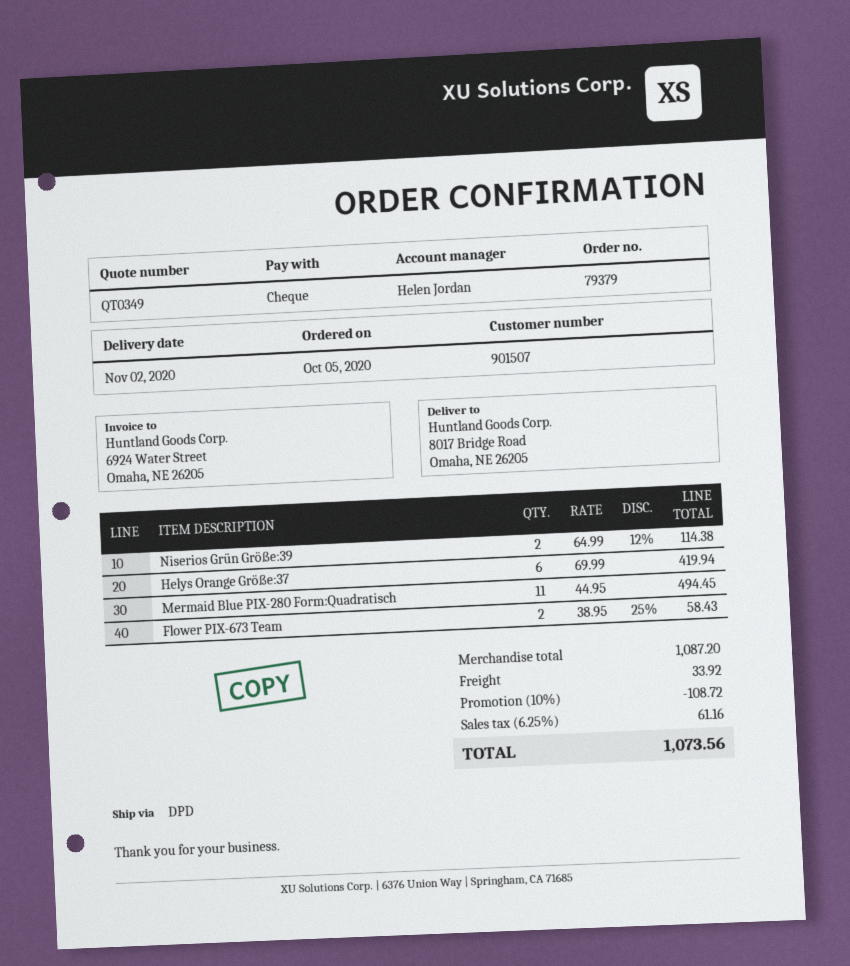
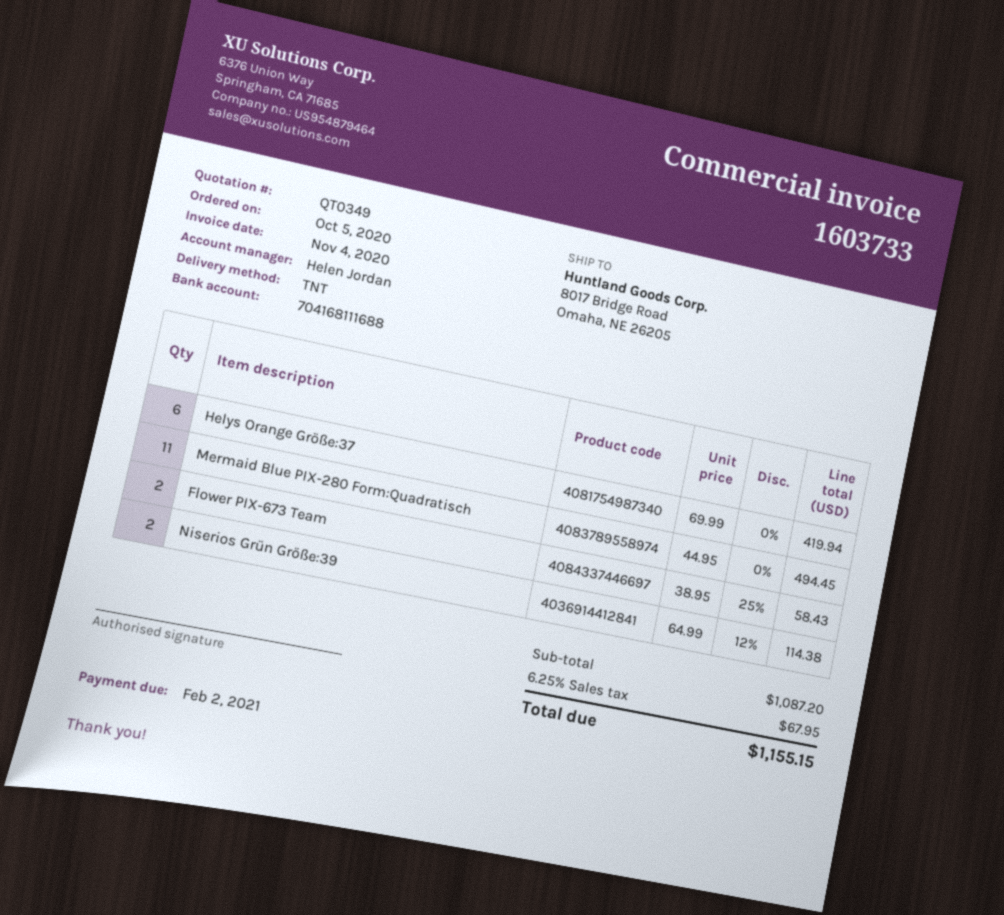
shipping method: DPD -> TNT
discount: 10% = 108.72 -> none
shipping: 33.92 -> none
tax: 6.25% = 61.16 -> 6.25% = 67.95
total: 1073.56 -> 1155.15

